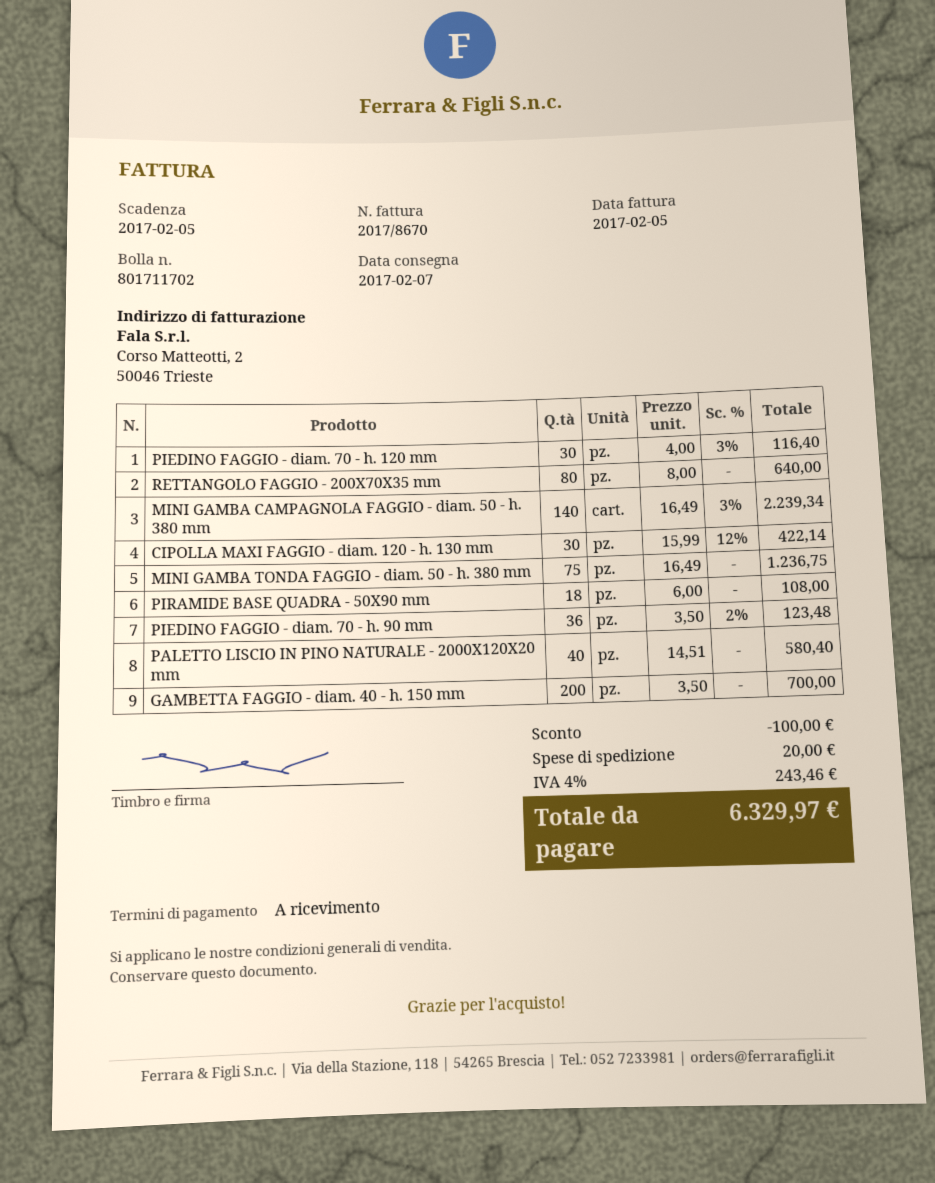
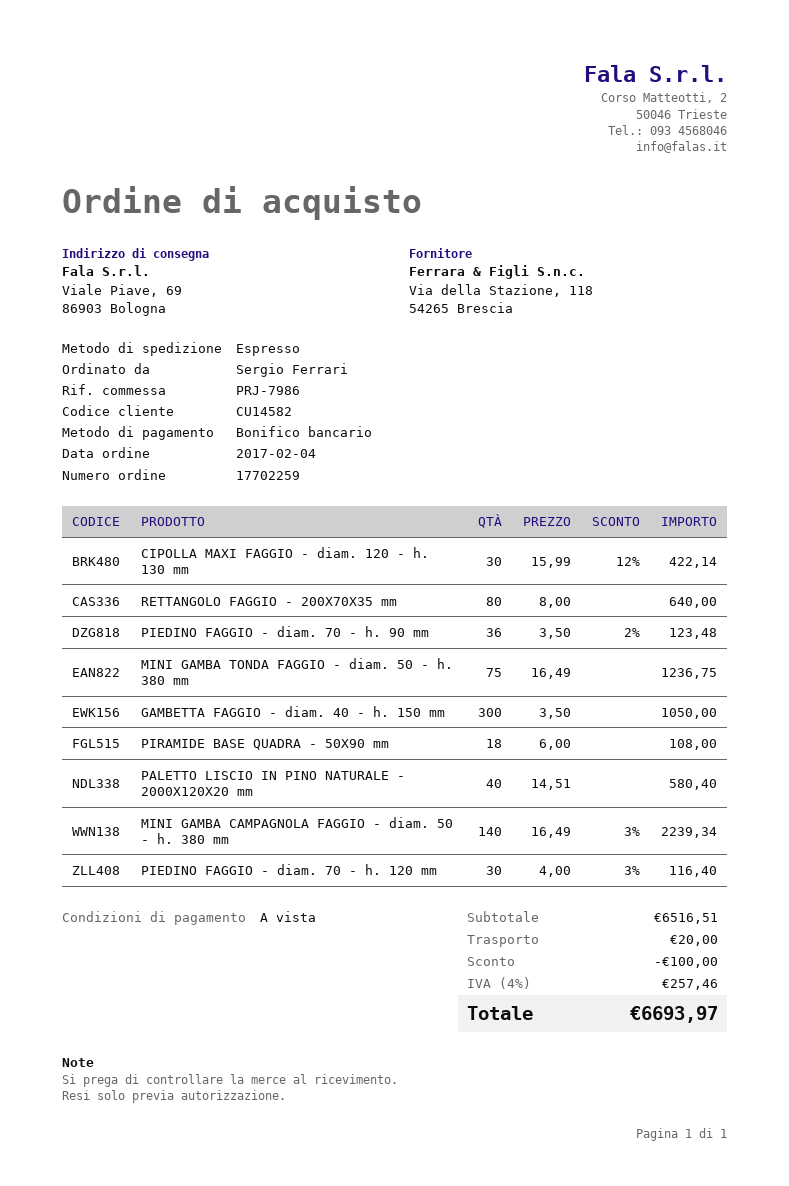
GAMBETTA FAGGIO - diam. 40 - h. 150 mm: 200 x 3.50 = 700.00 -> 300 x 3.50 = 1050.00
tax: 4% = 243.46 -> 4% = 257.46
total: 6329.97 -> 6693.97

